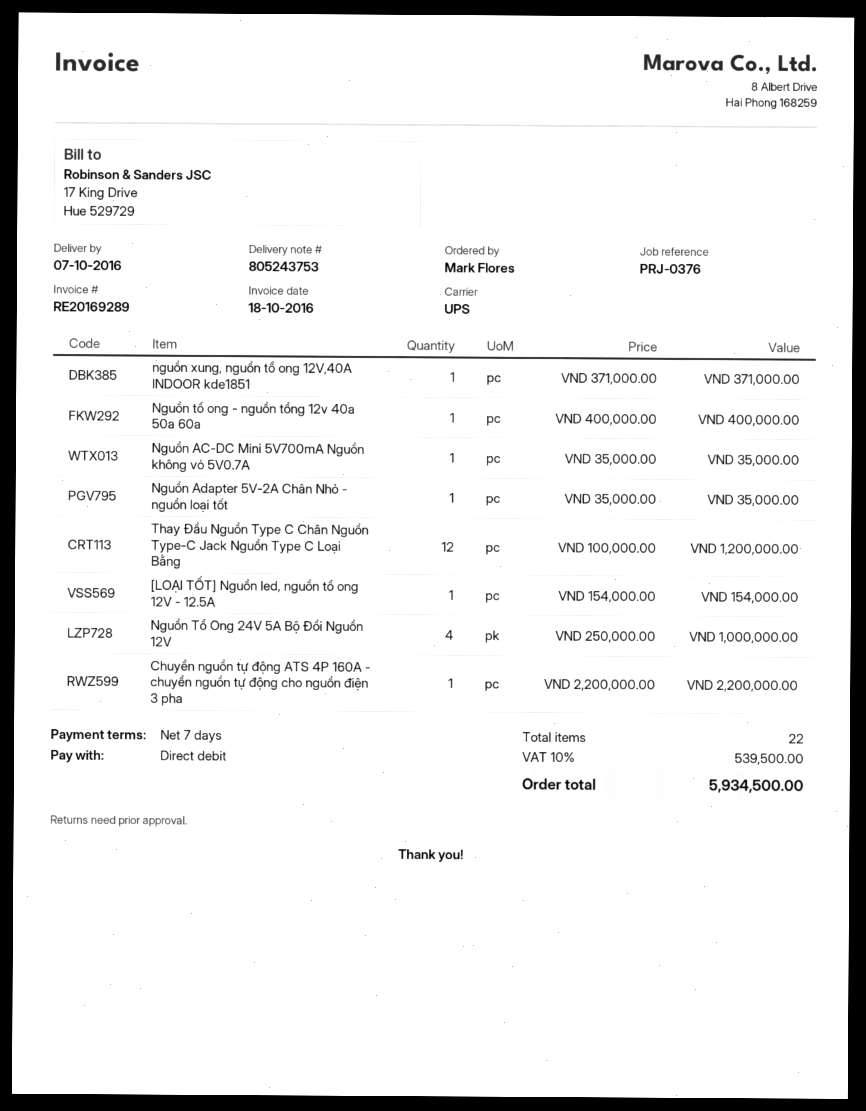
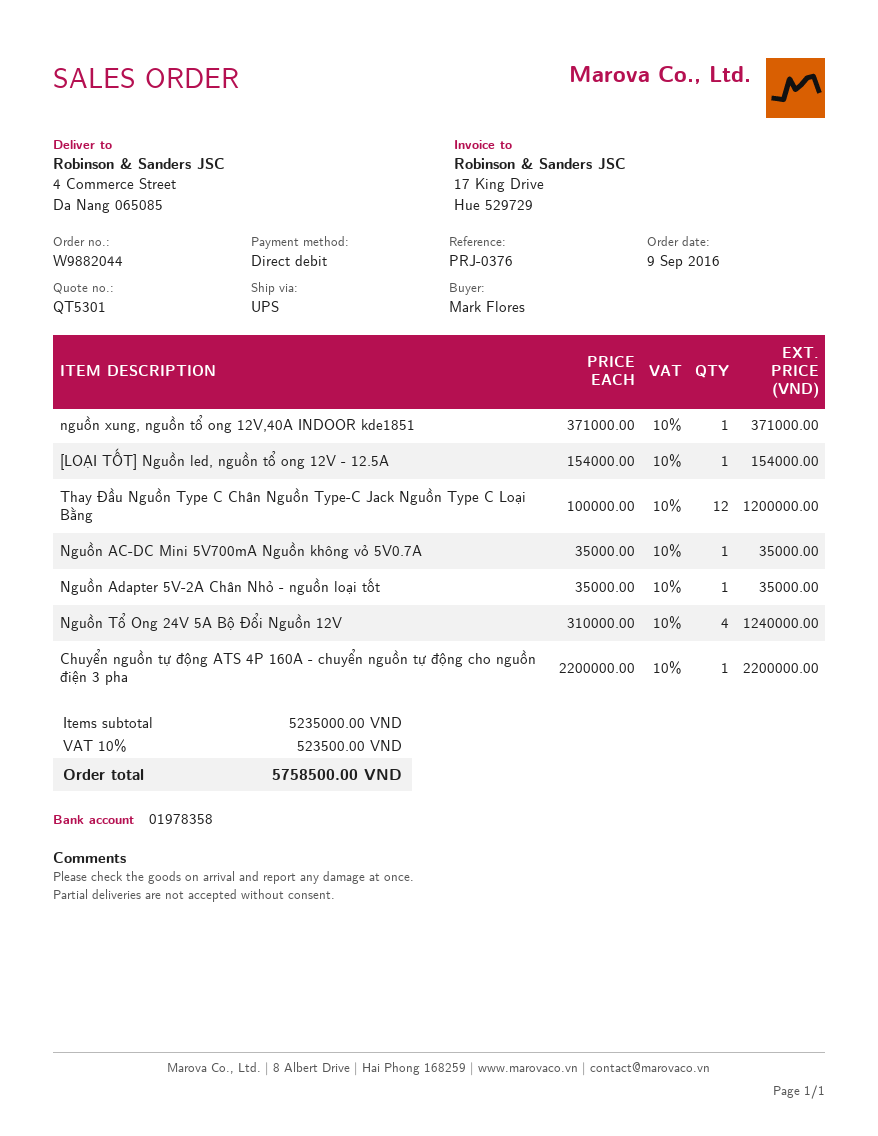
Nguồn tổ ong - nguồn tổng 12v 40a 50a 60a: 1 x 400000.00 = 400000.00 -> none
Nguồn Tổ Ong 24V 5A Bộ Đổi Nguồn 12V: 4 x 250000.00 = 1000000.00 -> 4 x 310000.00 = 1240000.00
tax: 10% = 539500.00 -> 10% = 523500.00
total: 5934500.00 -> 5758500.00

